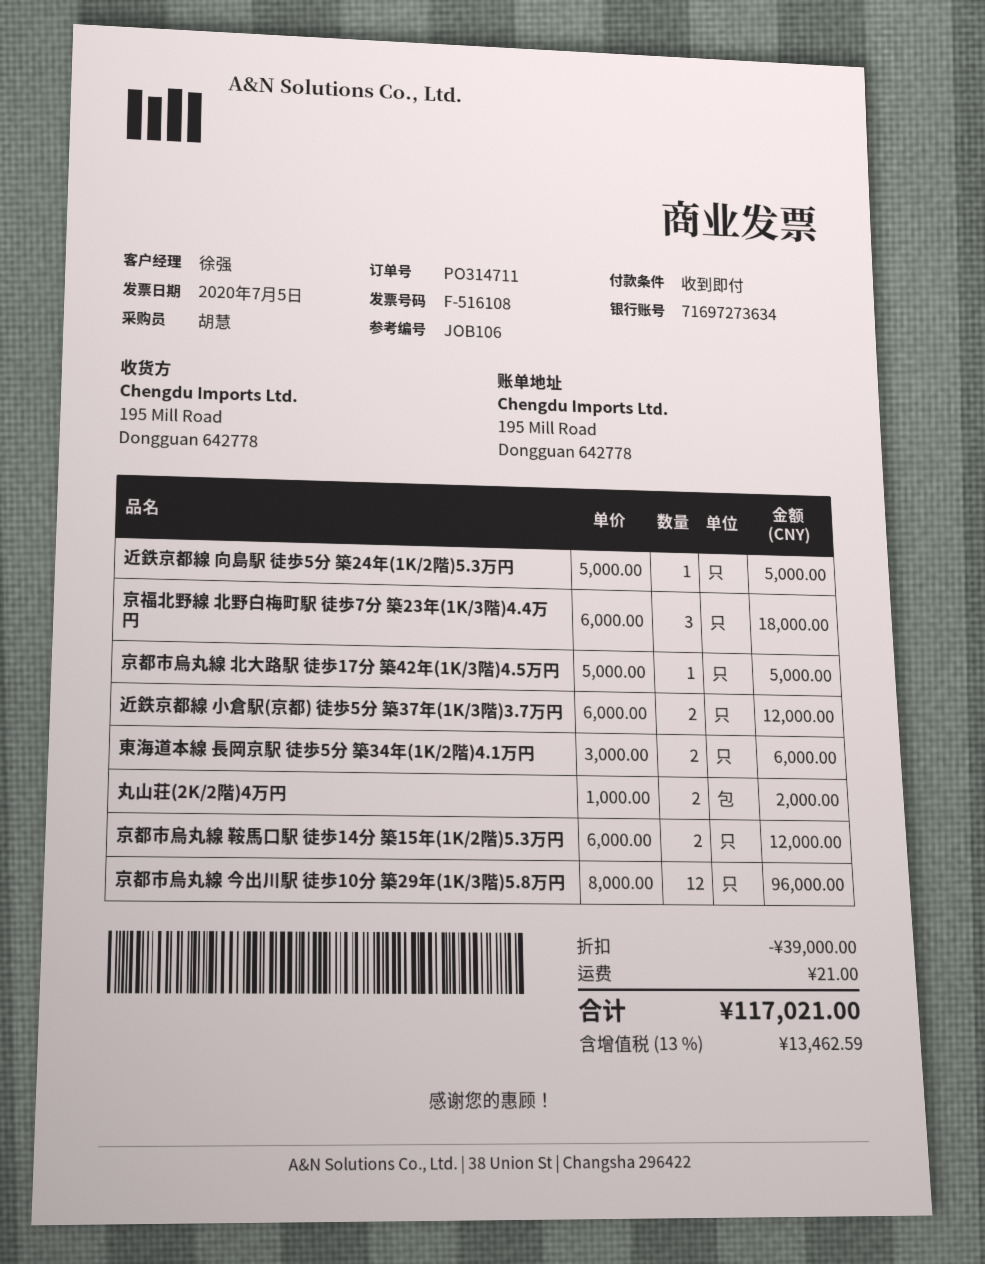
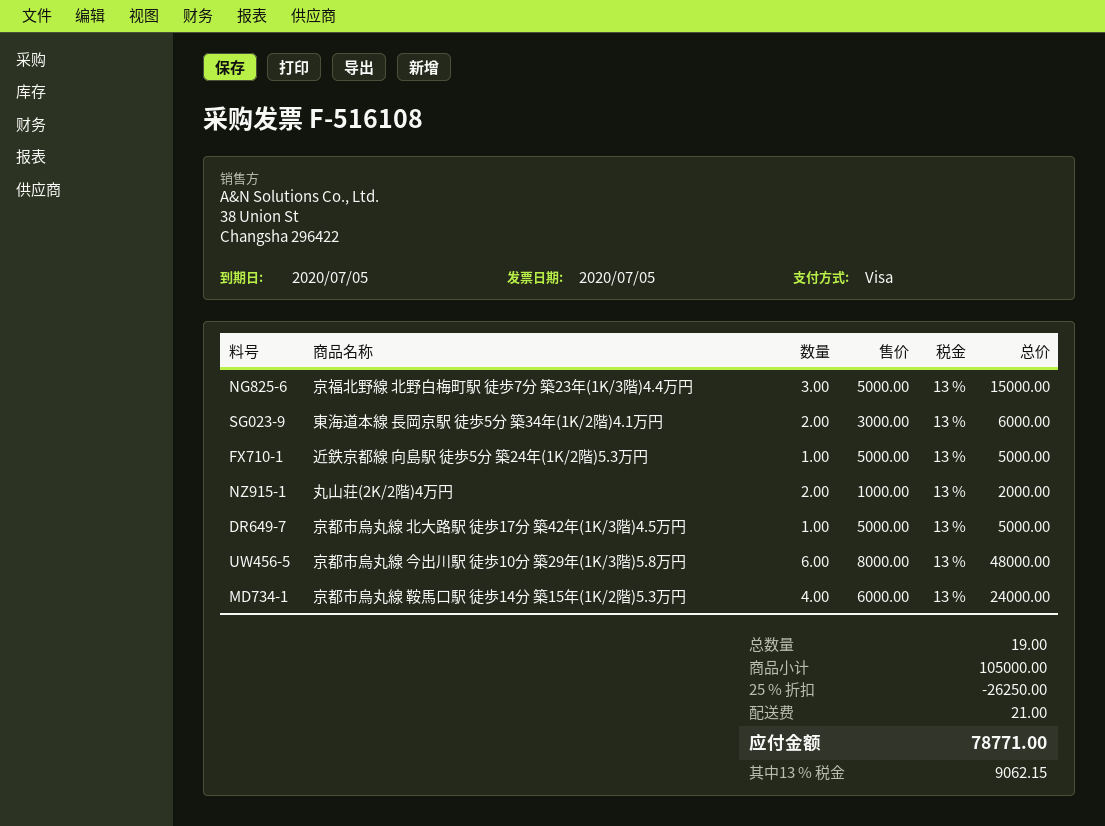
京福北野線 北野白梅町駅 徒歩7分 築23年(1K/3階)4.4万円: 3 x 6000.00 = 18000.00 -> 3 x 5000.00 = 15000.00
近鉄京都線 小倉駅(京都) 徒歩5分 築37年(1K/3階)3.7万円: 2 x 6000.00 = 12000.00 -> none
京都市烏丸線 鞍馬口駅 徒歩14分 築15年(1K/2階)5.3万円: 2 x 6000.00 = 12000.00 -> 4 x 6000.00 = 24000.00
京都市烏丸線 今出川駅 徒歩10分 築29年(1K/3階)5.8万円: 12 x 8000.00 = 96000.00 -> 6 x 8000.00 = 48000.00
discount: 39000.00 -> 26250.00
tax: 13% = 13462.59 -> 13% = 9062.15
total: 117021.00 -> 78771.00

